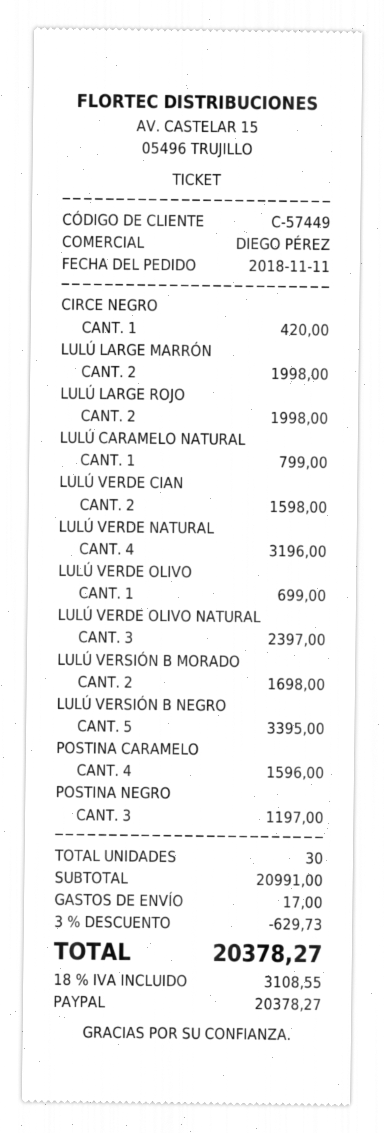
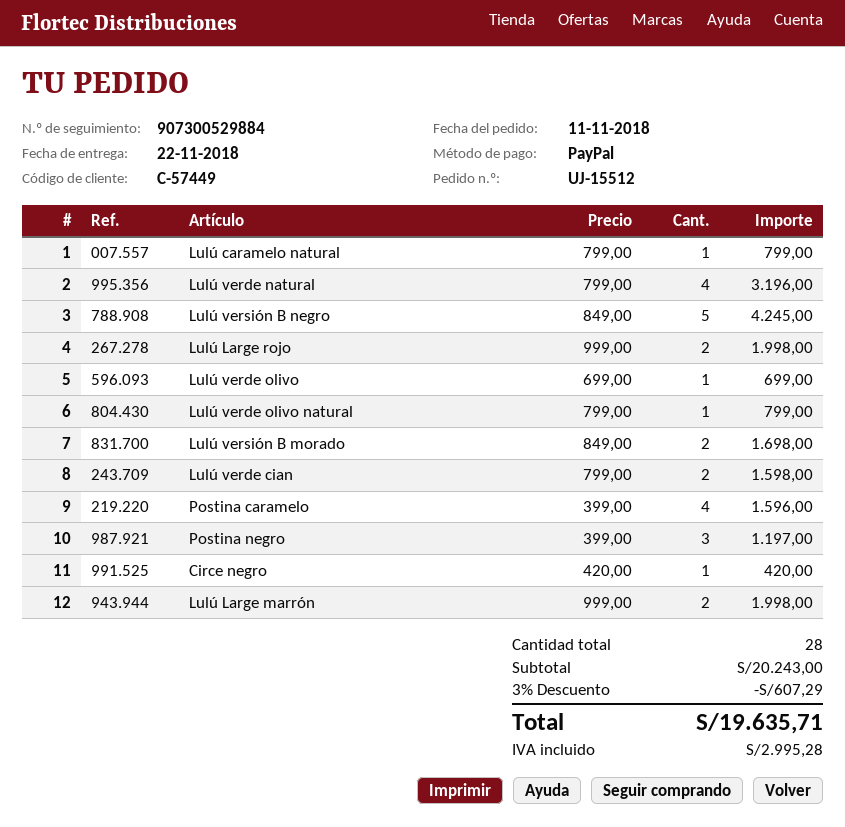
LULÚ VERDE OLIVO NATURAL: 3 for 2397.00 -> 1 for 799.00
LULÚ VERSIÓN B NEGRO: 5 for 3395.00 -> 5 for 4245.00
total quantity: 30 -> 28
subtotal: 20991.00 -> 20243.00
discount: 3% = 629.73 -> 3% = 607.29
shipping: 17.00 -> none
tax: 3108.55 -> 2995.28
total: 20378.27 -> 19635.71

